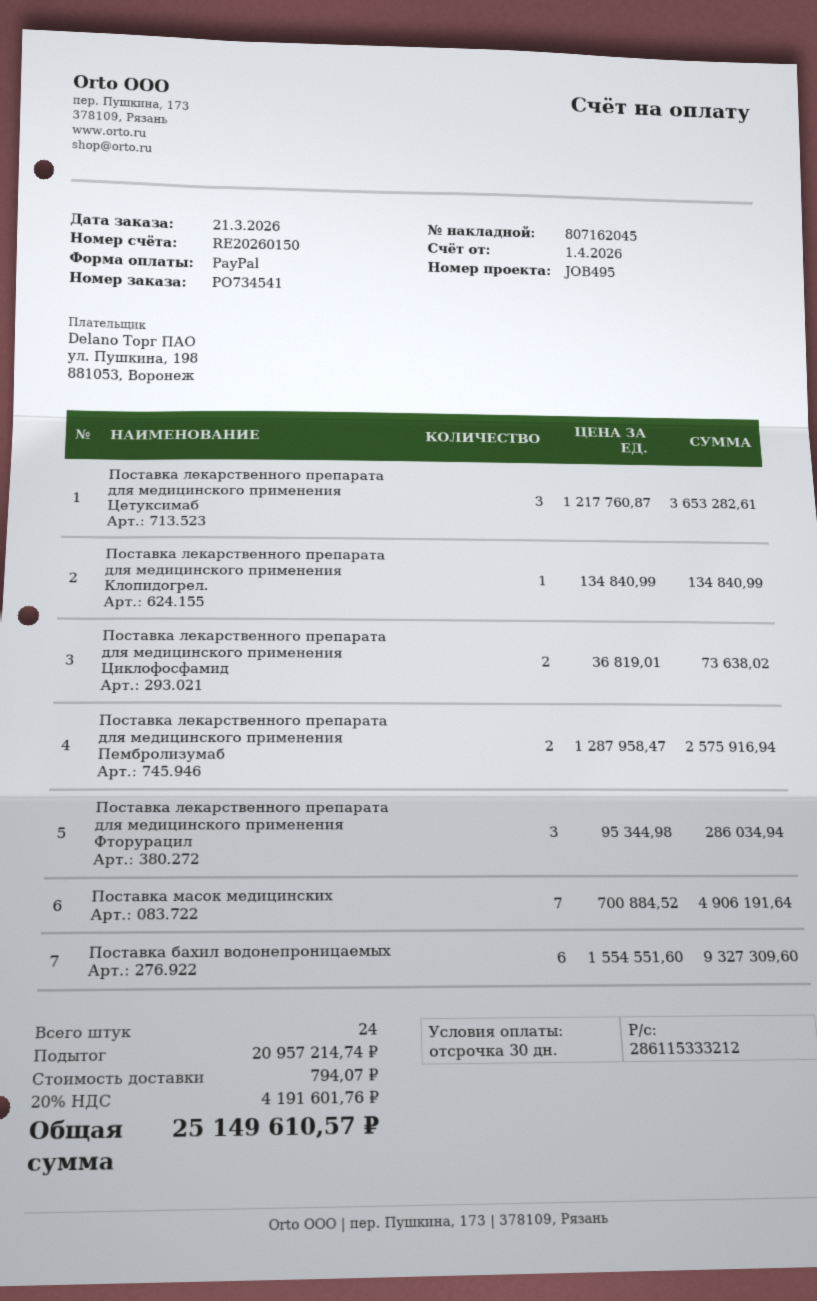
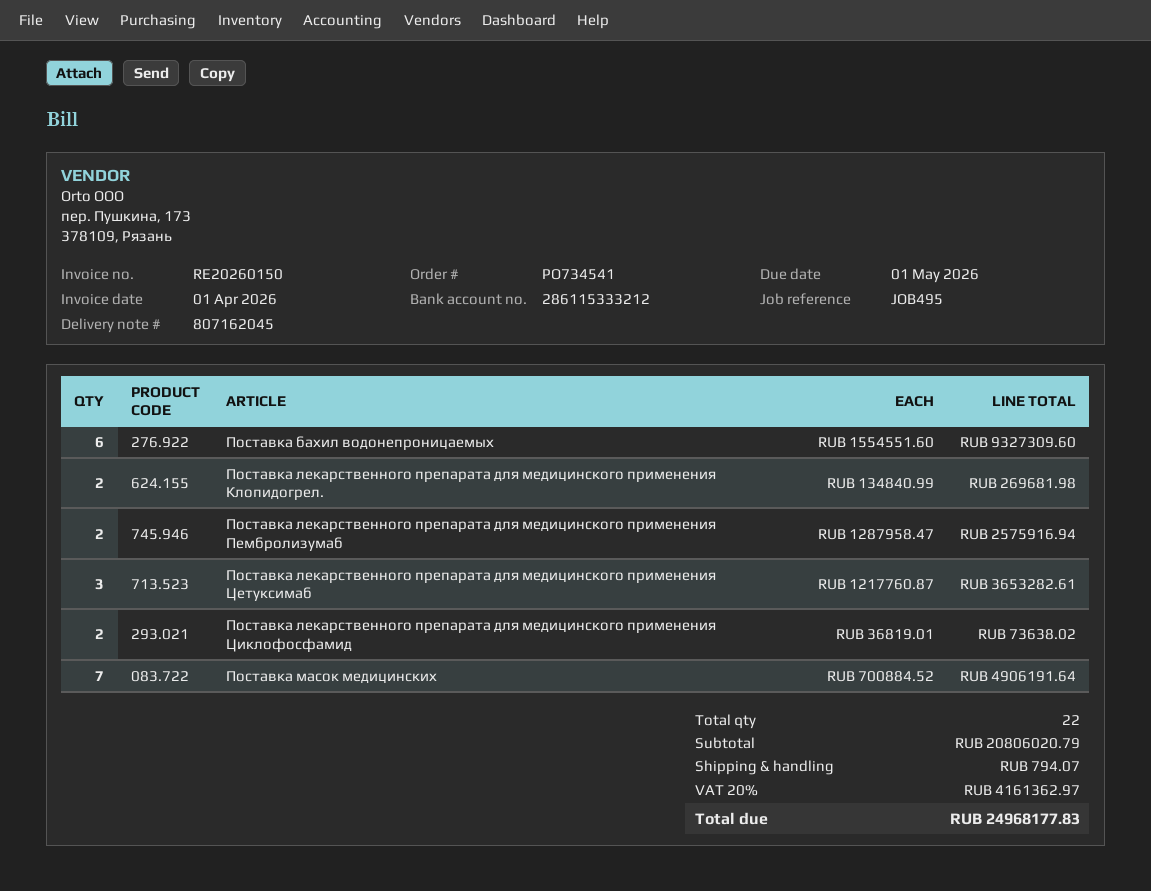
Поставка лекарственного препарата для медицинского применения Клопидогрел.: 1 x 134840.99 = 134840.99 -> 2 x 134840.99 = 269681.98
Поставка лекарственного препарата для медицинского применения Фторурацил: 3 x 95344.98 = 286034.94 -> none
total quantity: 24 -> 22
subtotal: 20957214.74 -> 20806020.79
tax: 20% = 4191601.76 -> 20% = 4161362.97
total: 25149610.57 -> 24968177.83

